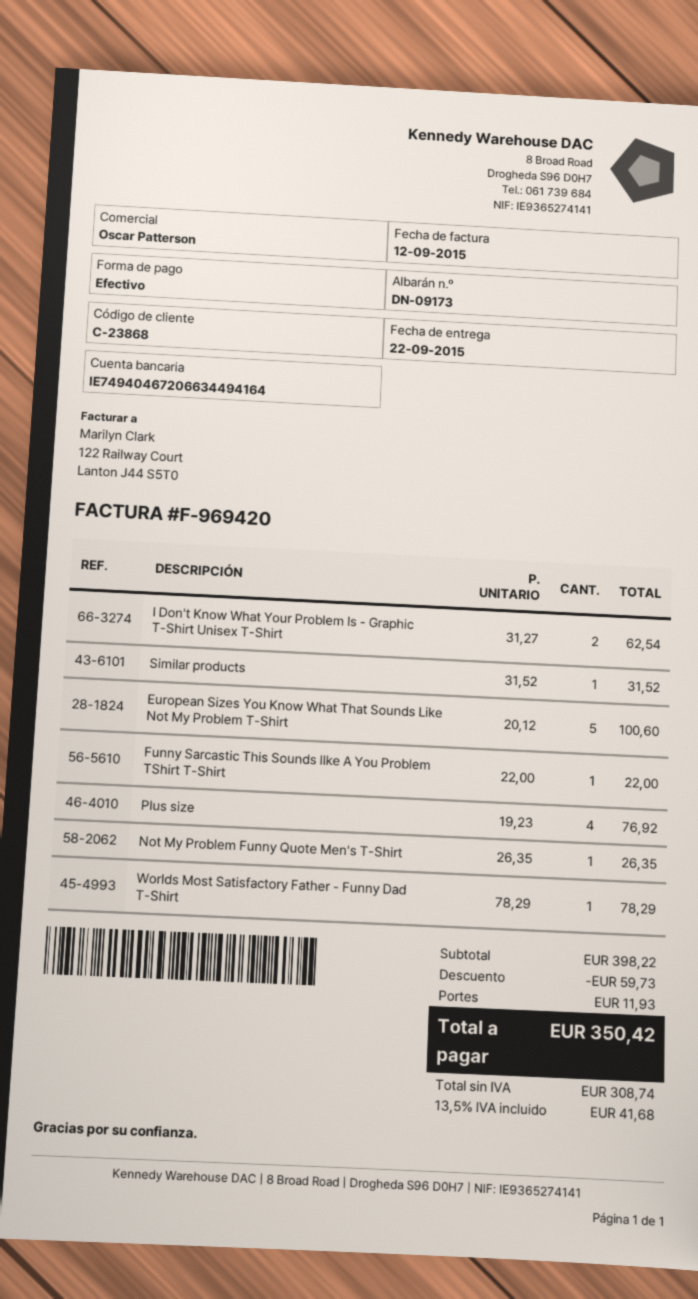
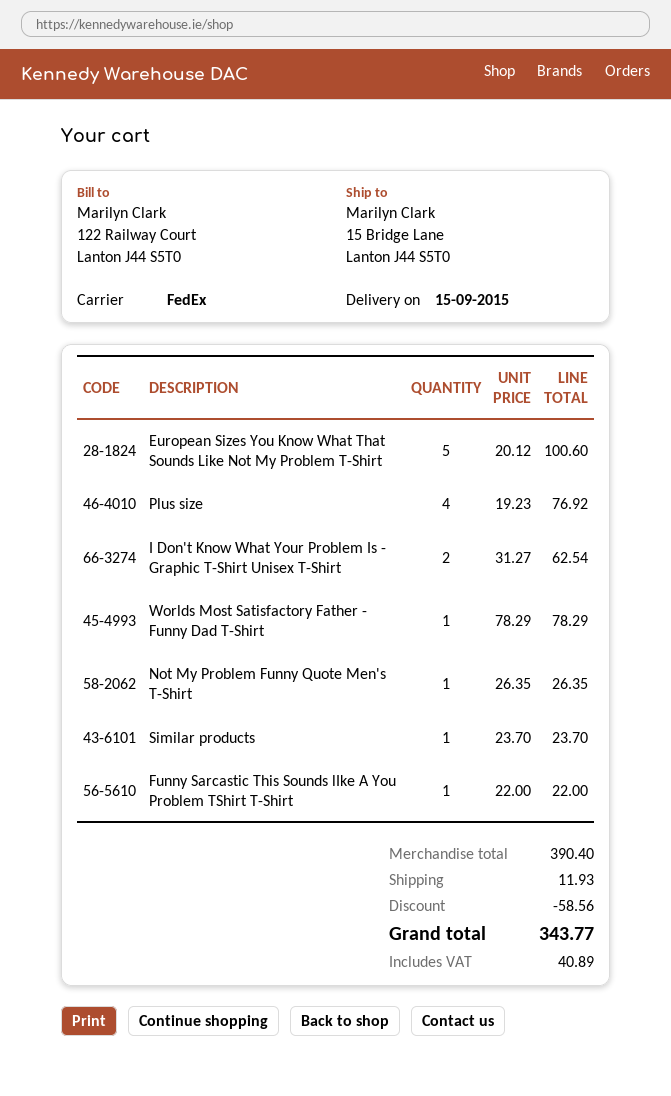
delivery date: 2015-09-22 -> 2015-09-15
Similar products: 1 x 31.52 = 31.52 -> 1 x 23.70 = 23.70
subtotal: 398.22 -> 390.40
discount: 59.73 -> 58.56
tax: 41.68 -> 40.89
total: 350.42 -> 343.77

